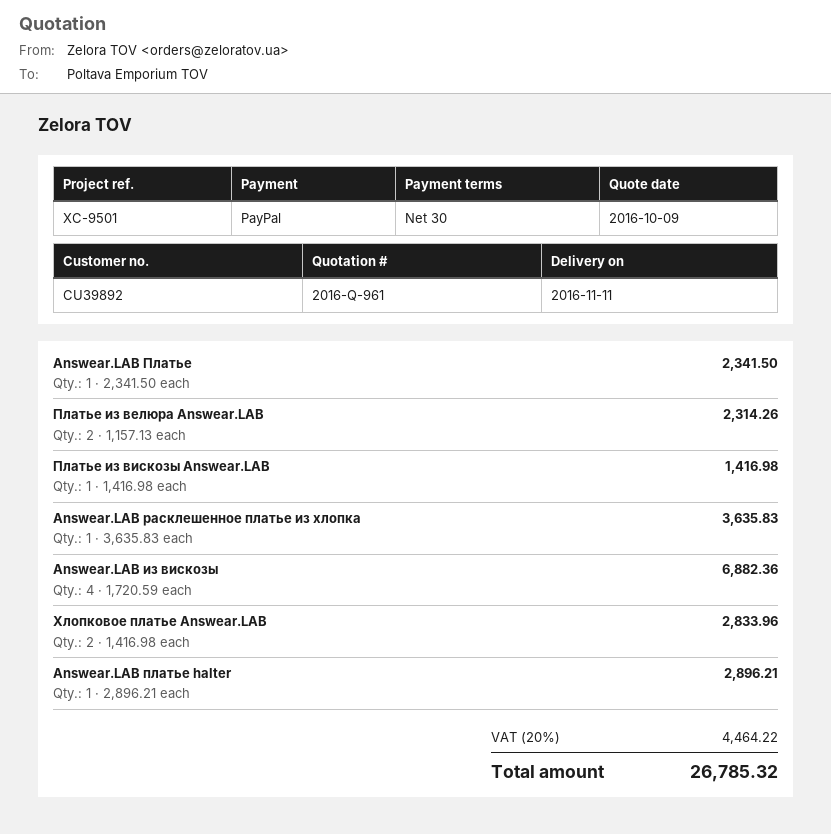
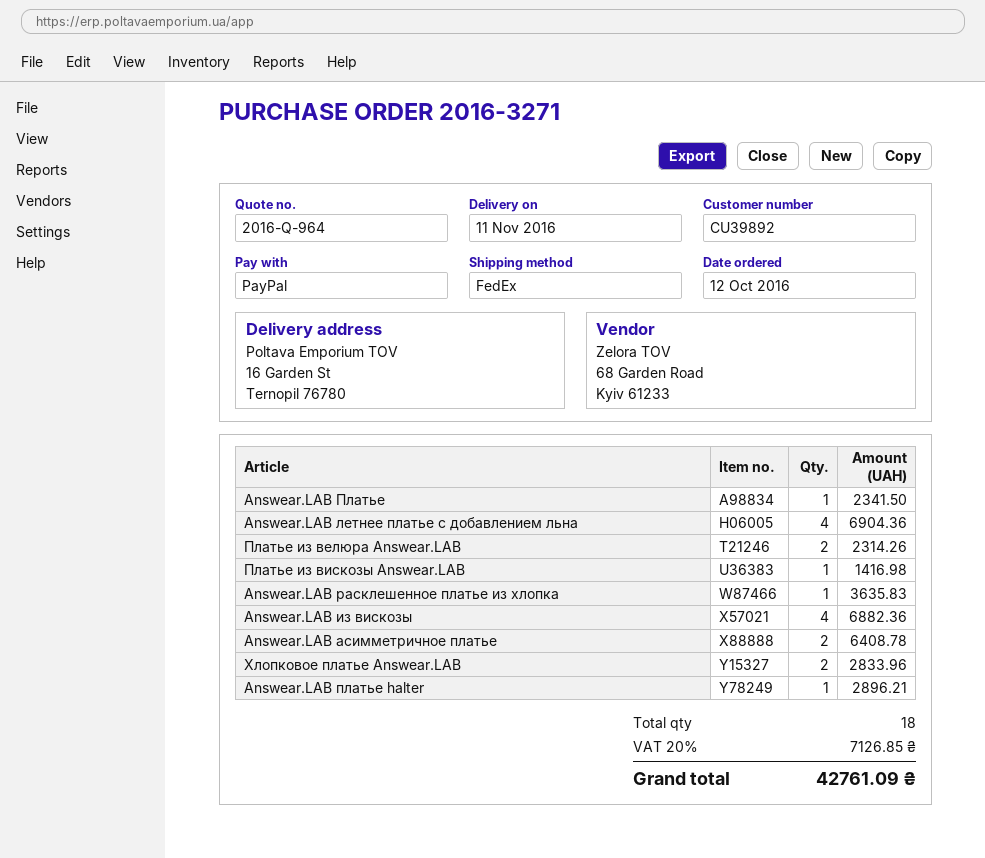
quote number: 2016-Q-961 -> 2016-Q-964
Answear.LAB летнее платье с добавлением льна: none -> 4 for 6904.36
Answear.LAB асимметричное платье: none -> 2 for 6408.78
tax: 20% = 4464.22 -> 20% = 7126.85
total: 26785.32 -> 42761.09

